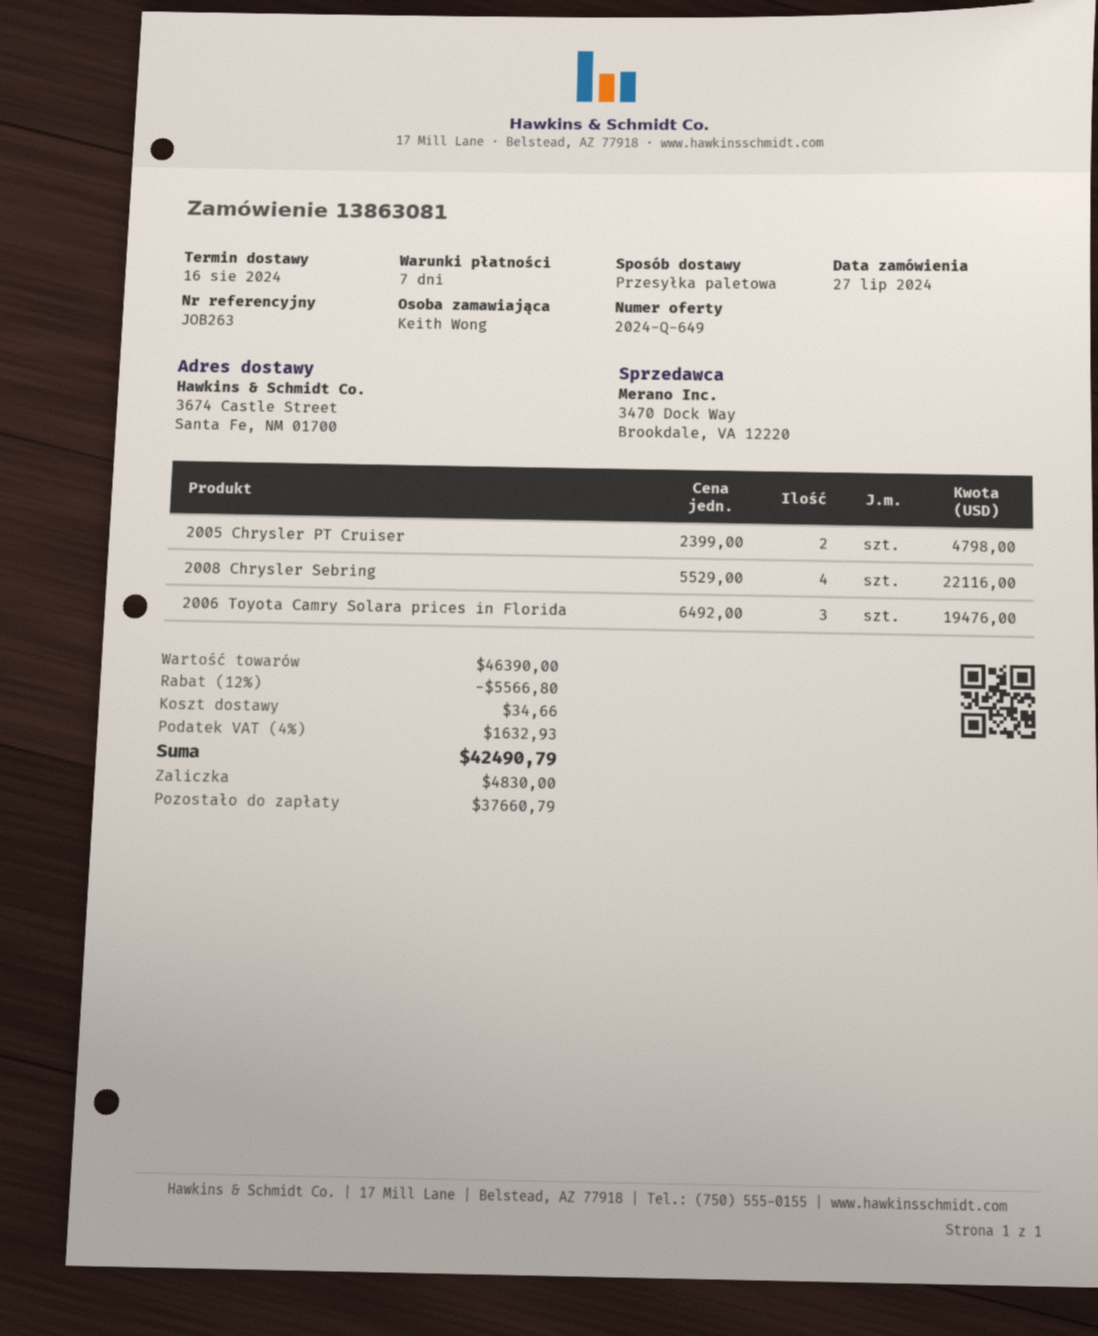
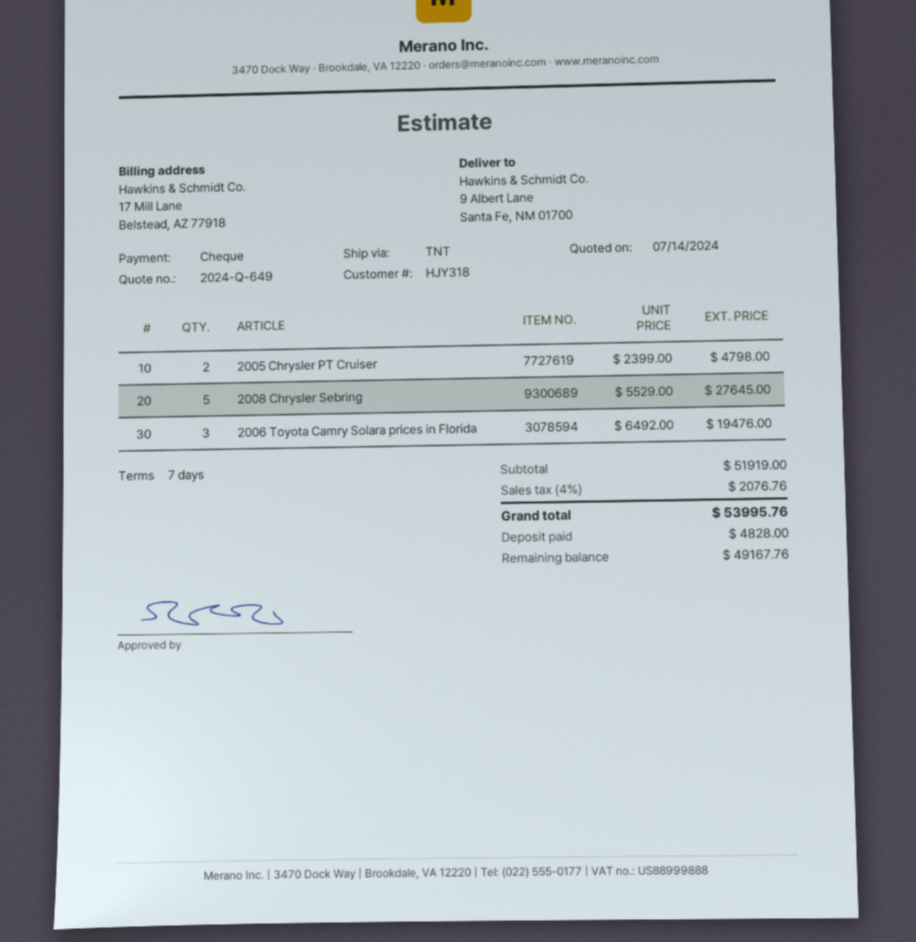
shipping method: pallet freight -> TNT
ship to: 3674 Castle Street, Santa Fe, NM 01700 -> 9 Albert Lane, Santa Fe, NM 01700
2008 Chrysler Sebring: 4 x 5529.00 = 22116.00 -> 5 x 5529.00 = 27645.00
subtotal: 46390.00 -> 51919.00
discount: 12% = 5566.80 -> none
shipping: 34.66 -> none
tax: 4% = 1632.93 -> 4% = 2076.76
total: 42490.79 -> 53995.76
deposit: 4830.00 -> 4828.00
balance: 37660.79 -> 49167.76

